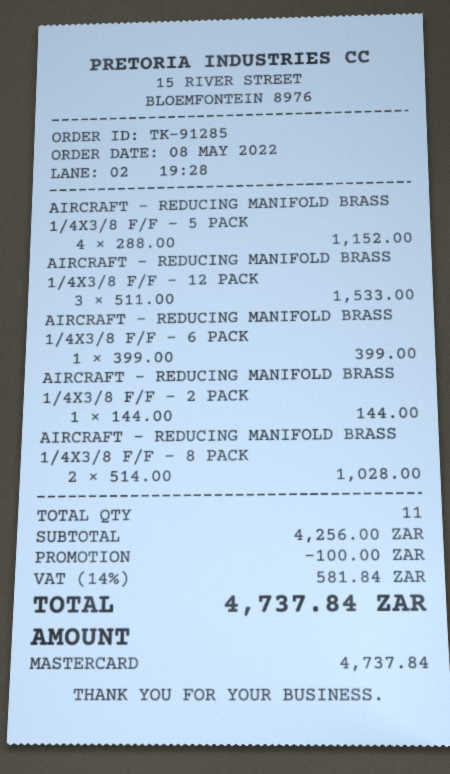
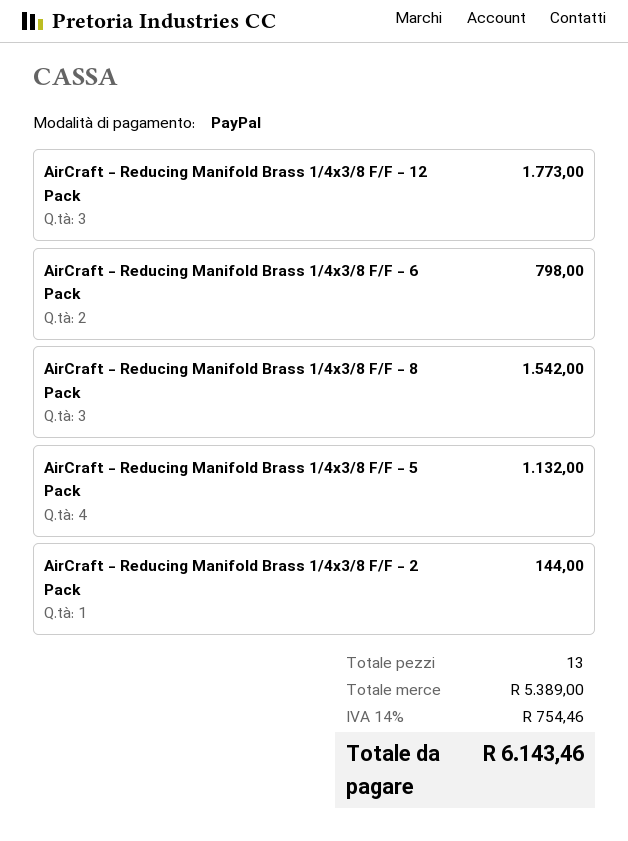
payment method: Mastercard -> PayPal
AIRCRAFT - REDUCING MANIFOLD BRASS 1/4X3/8 F/F - 5 PACK: 4 for 1152.00 -> 4 for 1132.00
AIRCRAFT - REDUCING MANIFOLD BRASS 1/4X3/8 F/F - 12 PACK: 3 for 1533.00 -> 3 for 1773.00
AIRCRAFT - REDUCING MANIFOLD BRASS 1/4X3/8 F/F - 6 PACK: 1 for 399.00 -> 2 for 798.00
AIRCRAFT - REDUCING MANIFOLD BRASS 1/4X3/8 F/F - 8 PACK: 2 for 1028.00 -> 3 for 1542.00
total quantity: 11 -> 13
subtotal: 4256.00 -> 5389.00
discount: 100.00 -> none
tax: 14% = 581.84 -> 14% = 754.46
total: 4737.84 -> 6143.46

